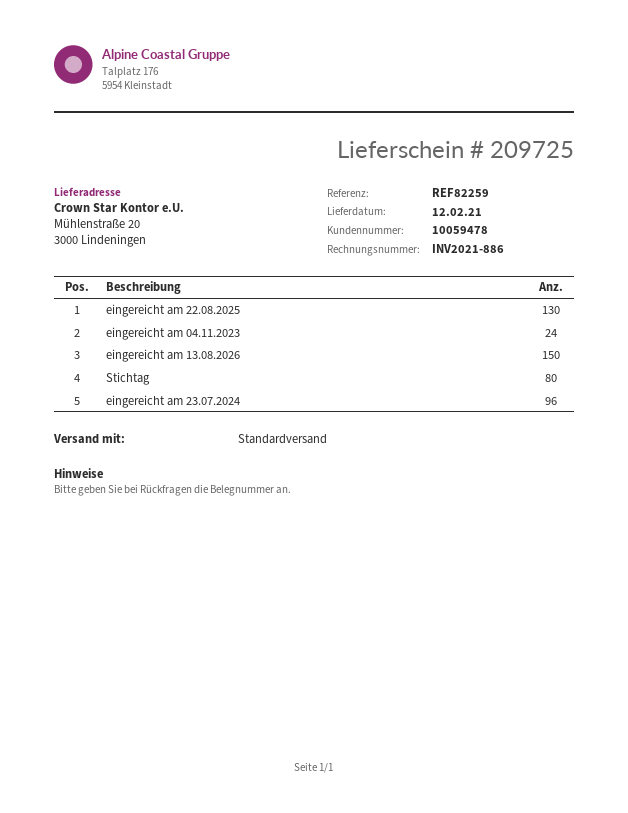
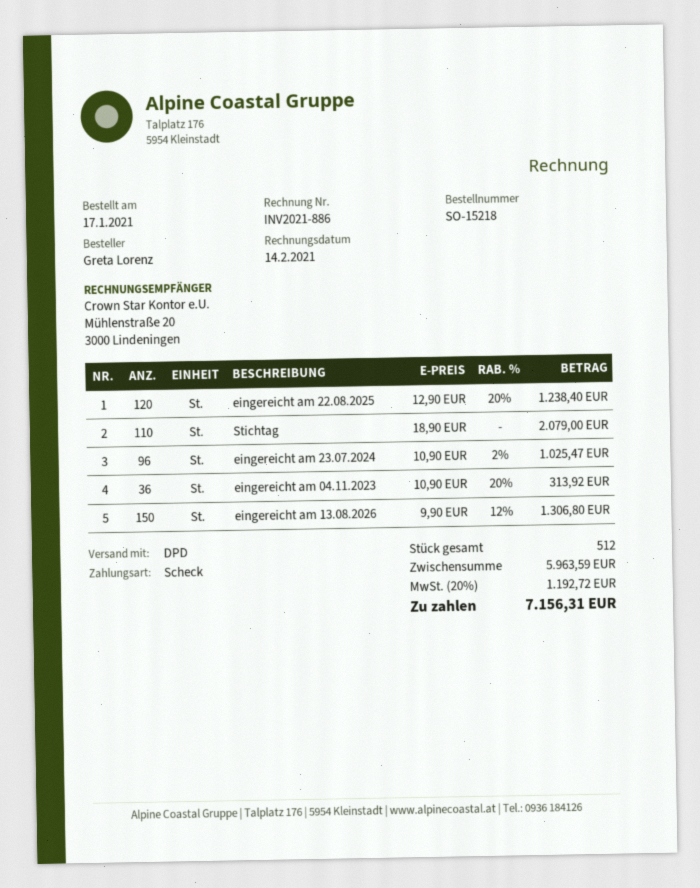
shipping method: standard -> DPD
eingereicht am 22.08.2025: 130 -> 120
eingereicht am 04.11.2023: 24 -> 36
Stichtag: 80 -> 110

